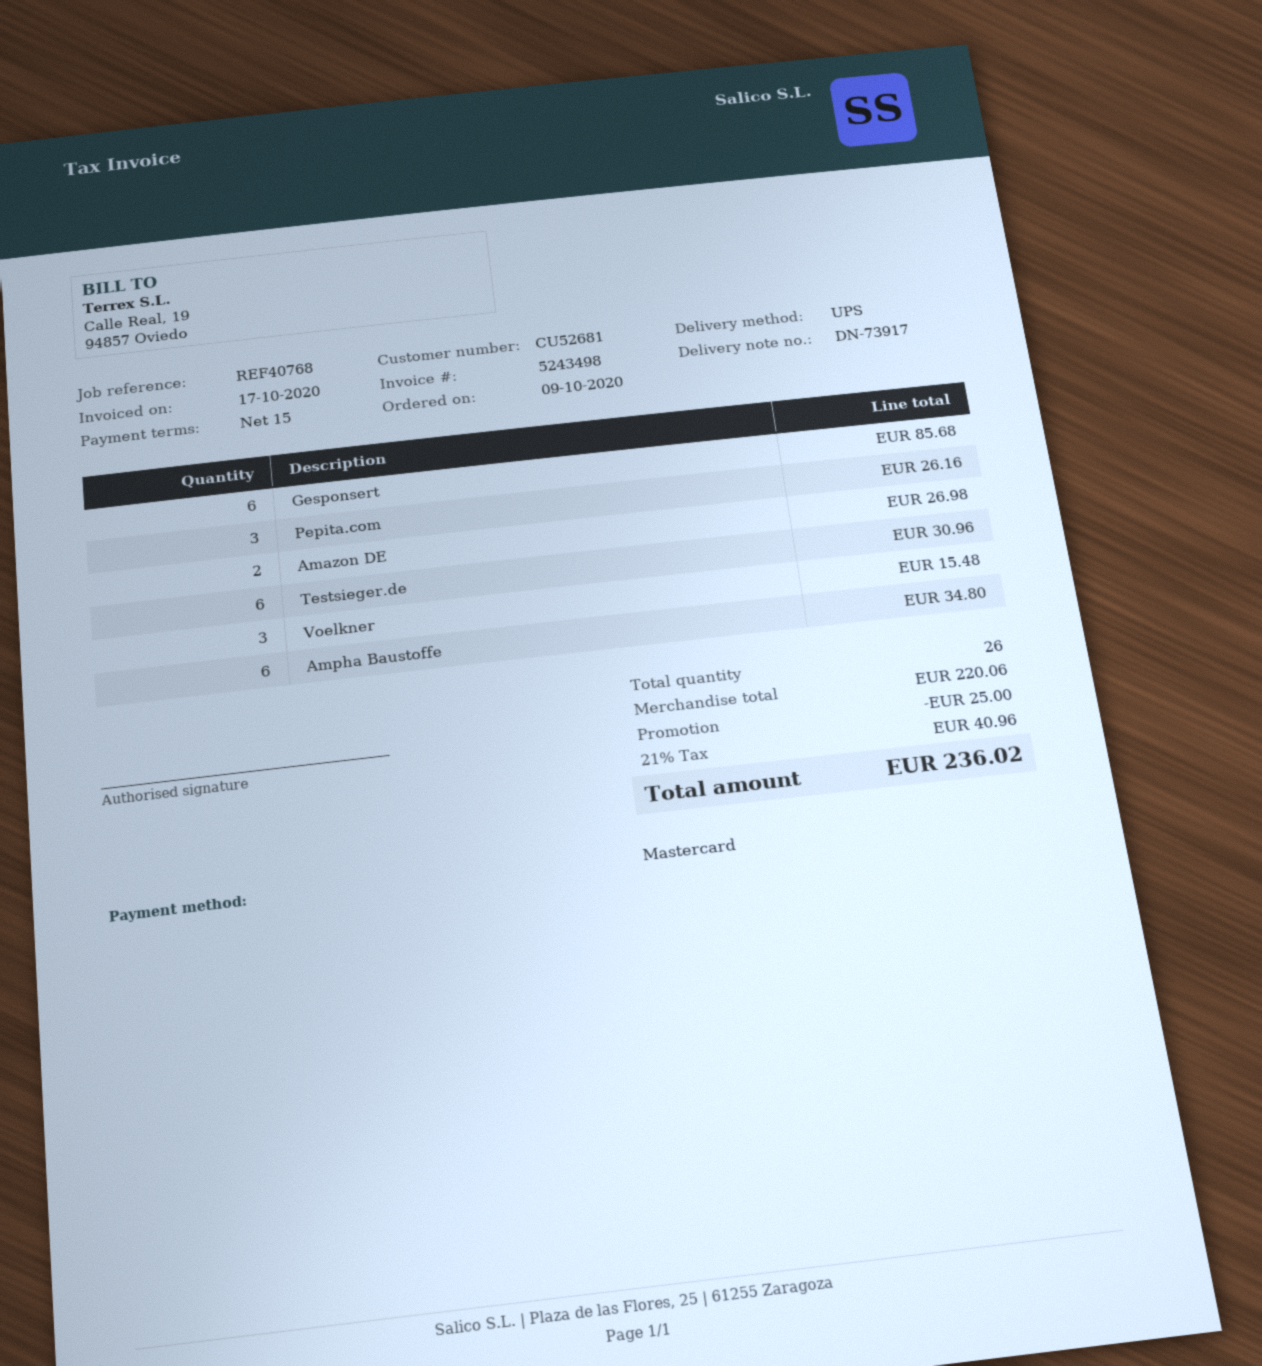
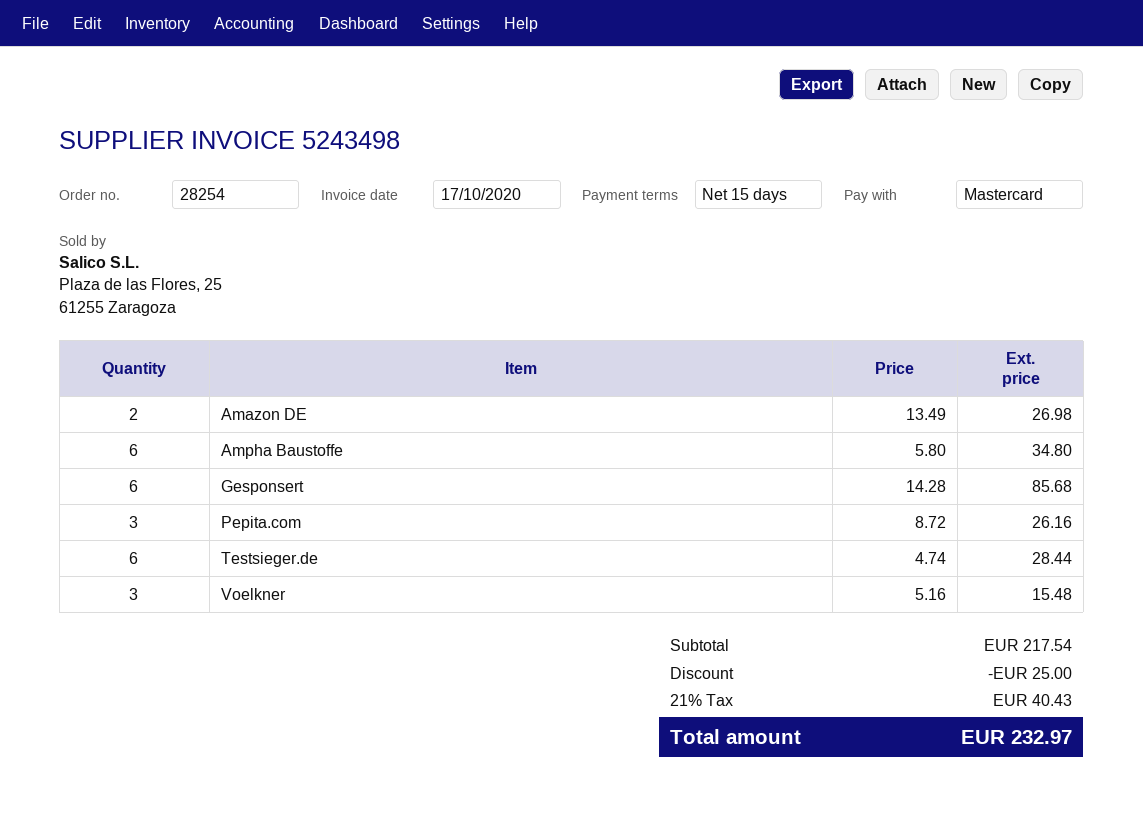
Testsieger.de: 6 for 30.96 -> 6 for 28.44
subtotal: 220.06 -> 217.54
tax: 21% = 40.96 -> 21% = 40.43
total: 236.02 -> 232.97

